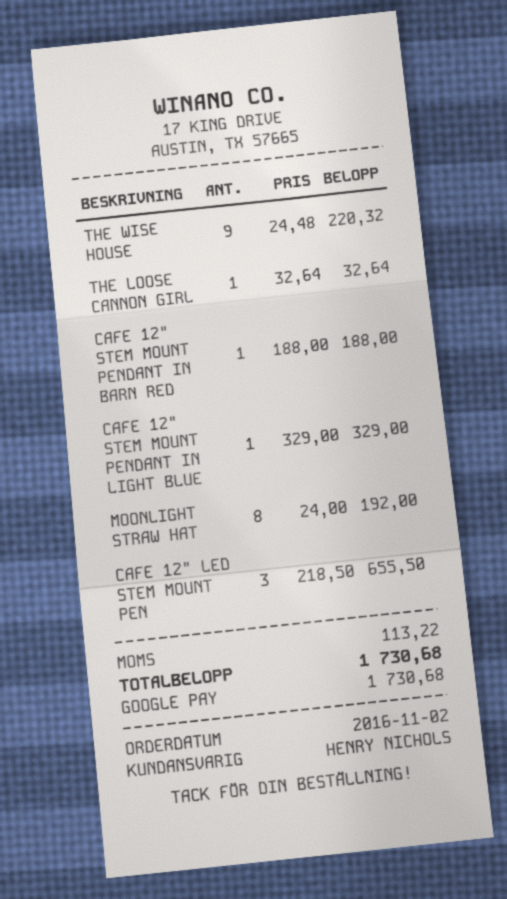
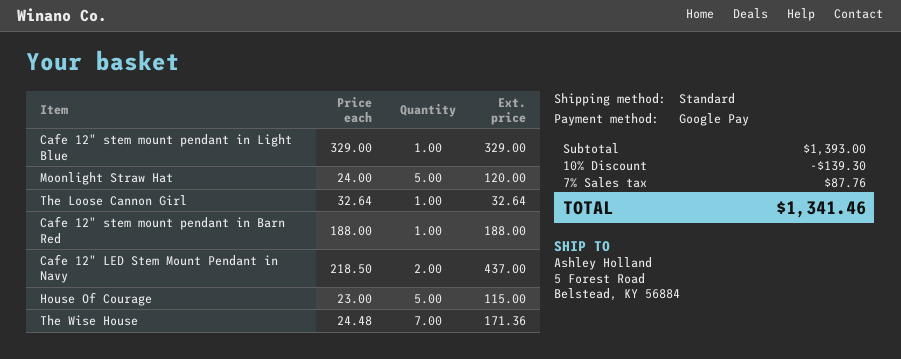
THE WISE HOUSE: 9 x 24.48 = 220.32 -> 7 x 24.48 = 171.36
MOONLIGHT STRAW HAT: 8 x 24.00 = 192.00 -> 5 x 24.00 = 120.00
CAFE 12" LED STEM MOUNT PEN: 3 x 218.50 = 655.50 -> 2 x 218.50 = 437.00
House Of Courage: none -> 5 x 23.00 = 115.00
discount: none -> 10% = 139.30
tax: 113.22 -> 87.76
total: 1730.68 -> 1341.46

